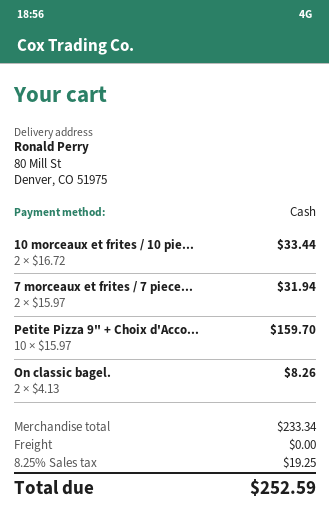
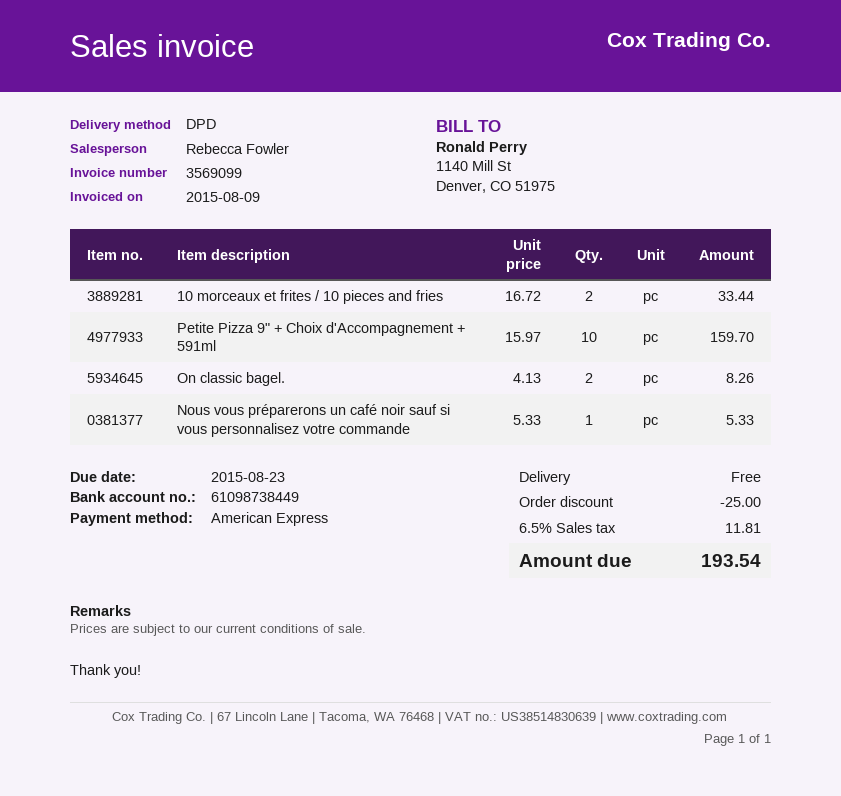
payment method: cash -> American Express
7 morceaux et frites / 7 piece...: 2 x 15.97 = 31.94 -> none
Nous vous préparerons un café noir sauf si vous personnalisez votre commande: none -> 1 x 5.33 = 5.33
discount: none -> 25.00
tax: 8.25% = 19.25 -> 6.5% = 11.81
total: 252.59 -> 193.54

